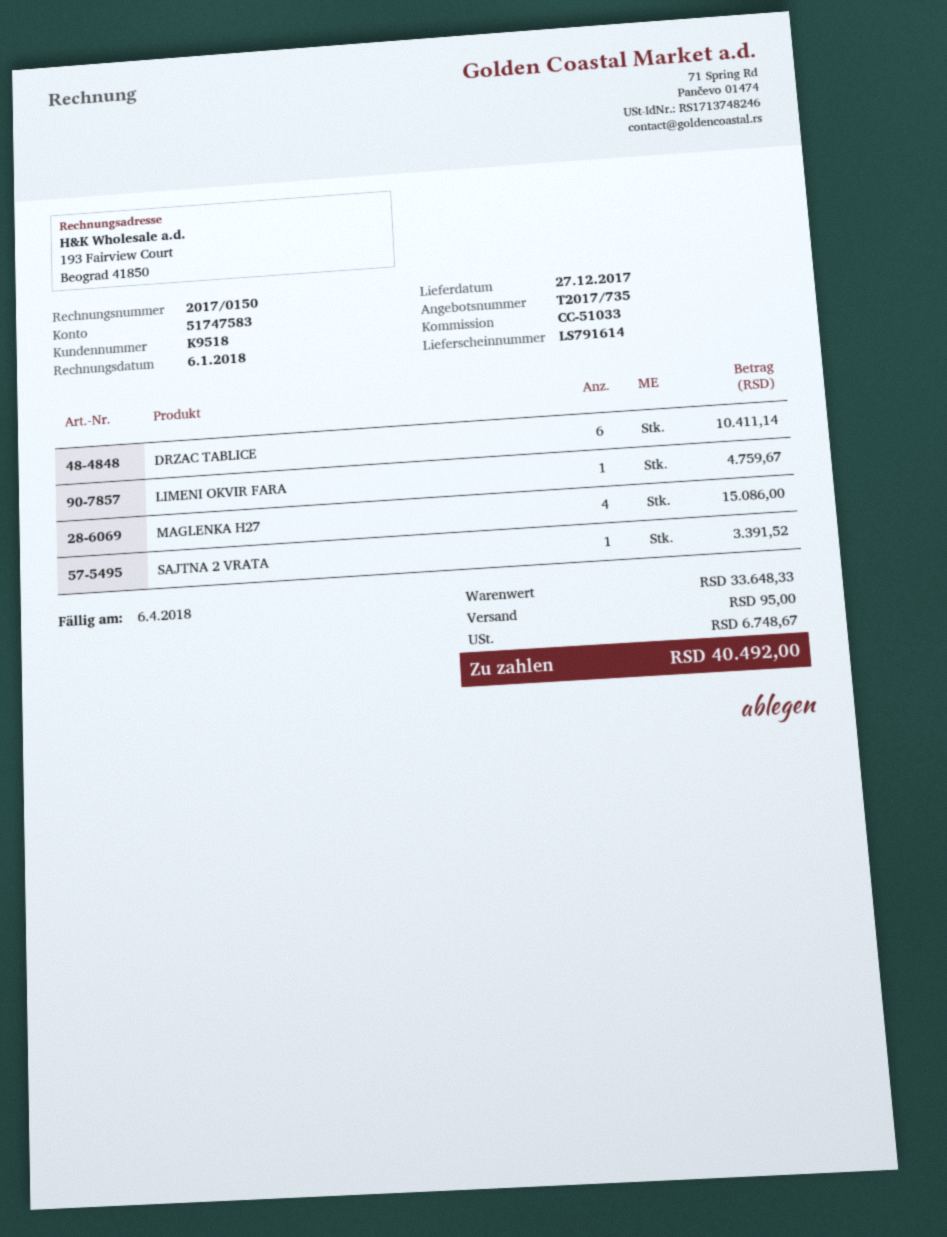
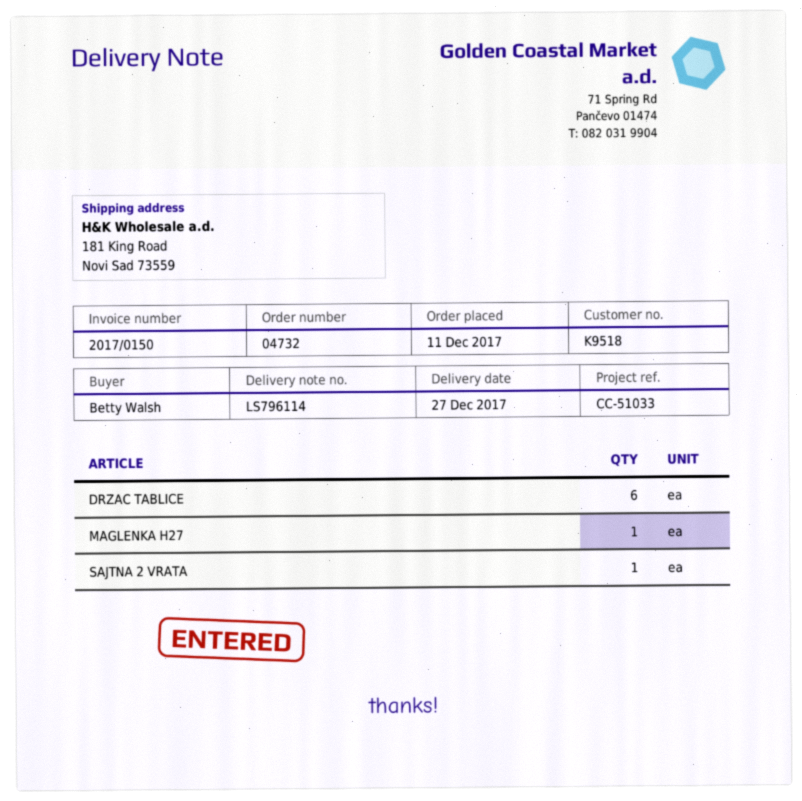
delivery note number: LS791614 -> LS796114
LIMENI OKVIR FARA: 1 -> none
MAGLENKA H27: 4 -> 1

